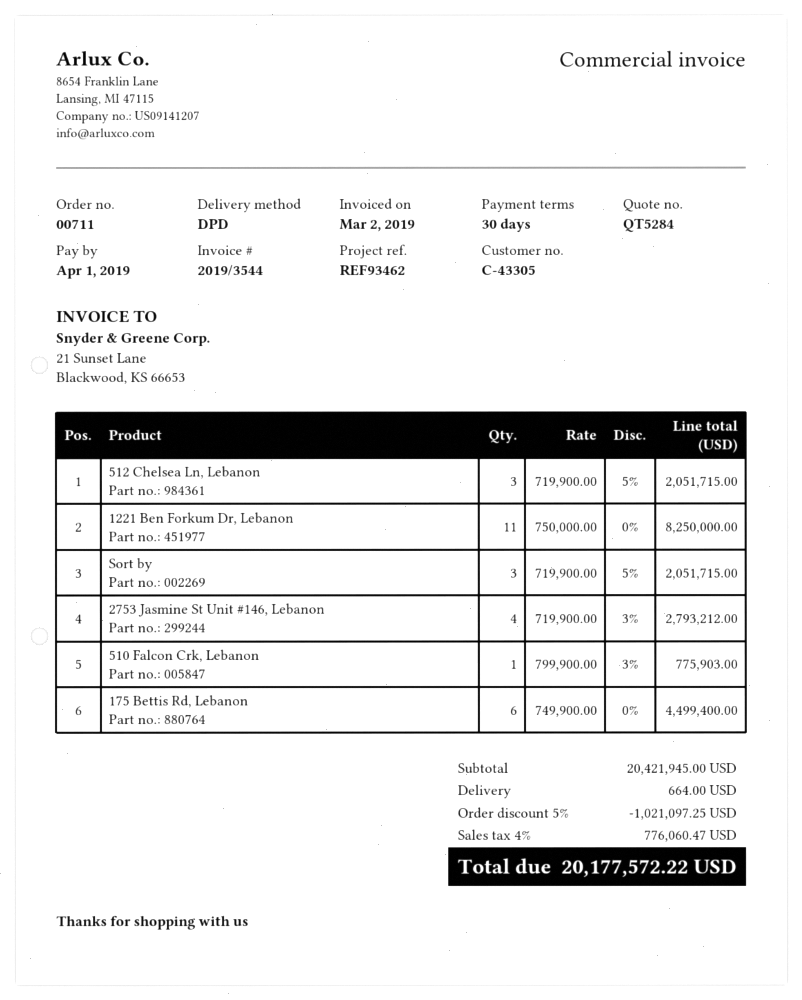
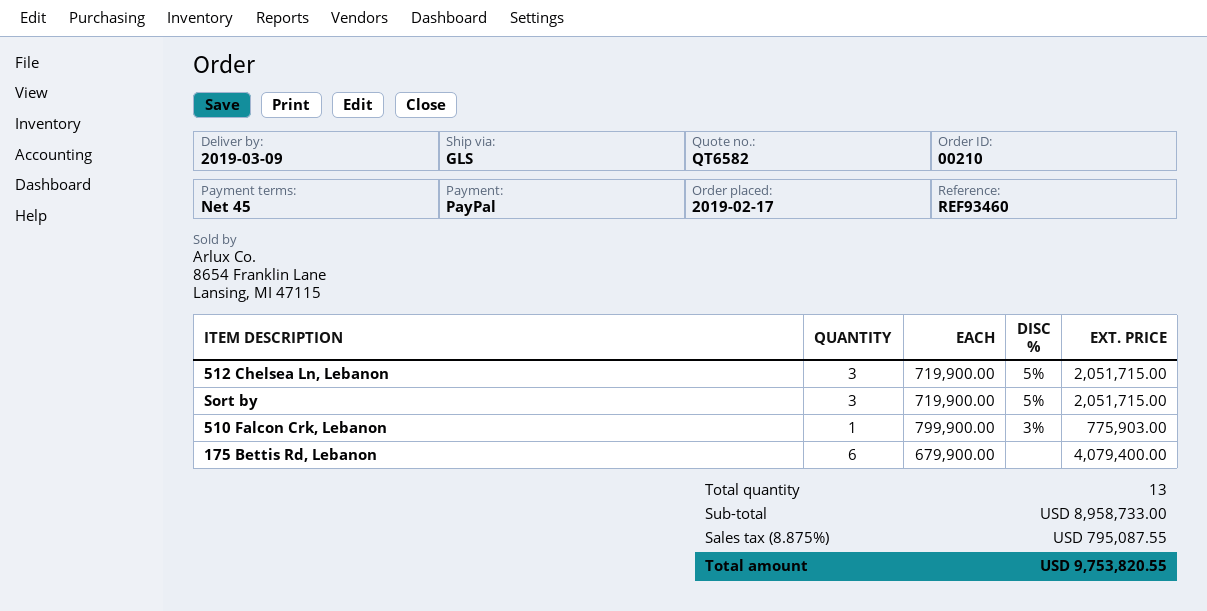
quote number: QT5284 -> QT6582
order number: 00711 -> 00210
payment terms: 30 days -> 45 days
reference: REF93462 -> REF93460
shipping method: DPD -> GLS
1221 Ben Forkum Dr, Lebanon: 11 x 750000.00 = 8250000.00 -> none
2753 Jasmine St Unit #146, Lebanon: 4 x 719900.00 - 3% = 2793212.00 -> none
175 Bettis Rd, Lebanon: 6 x 749900.00 = 4499400.00 -> 6 x 679900.00 = 4079400.00
subtotal: 20421945.00 -> 8958733.00
discount: 5% = 1021097.25 -> none
shipping: 664.00 -> none
tax: 4% = 776060.47 -> 8.875% = 795087.55
total: 20177572.22 -> 9753820.55

